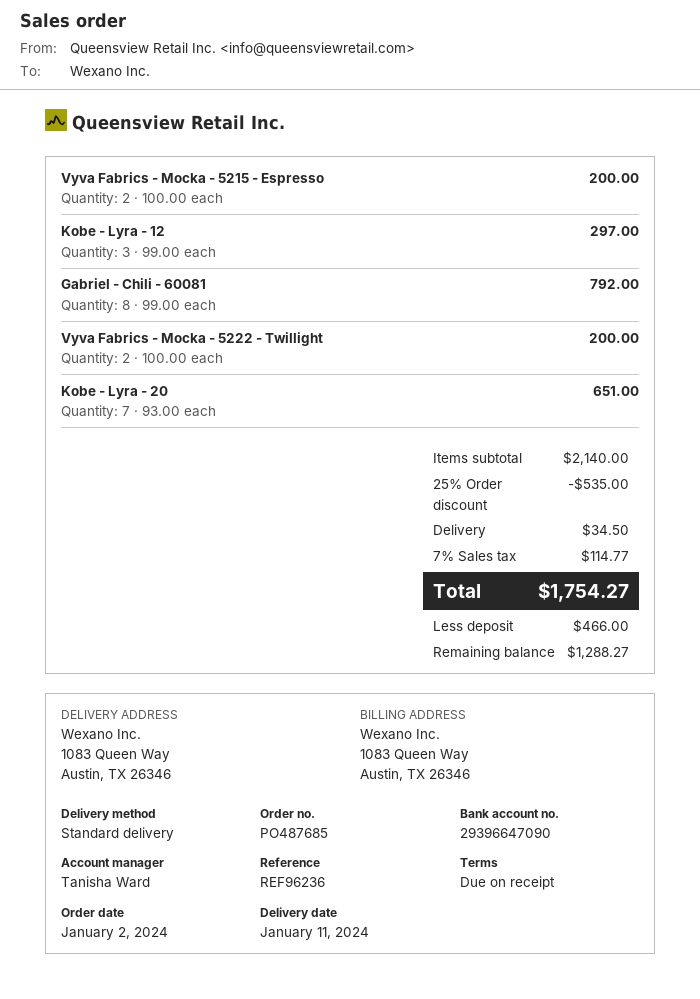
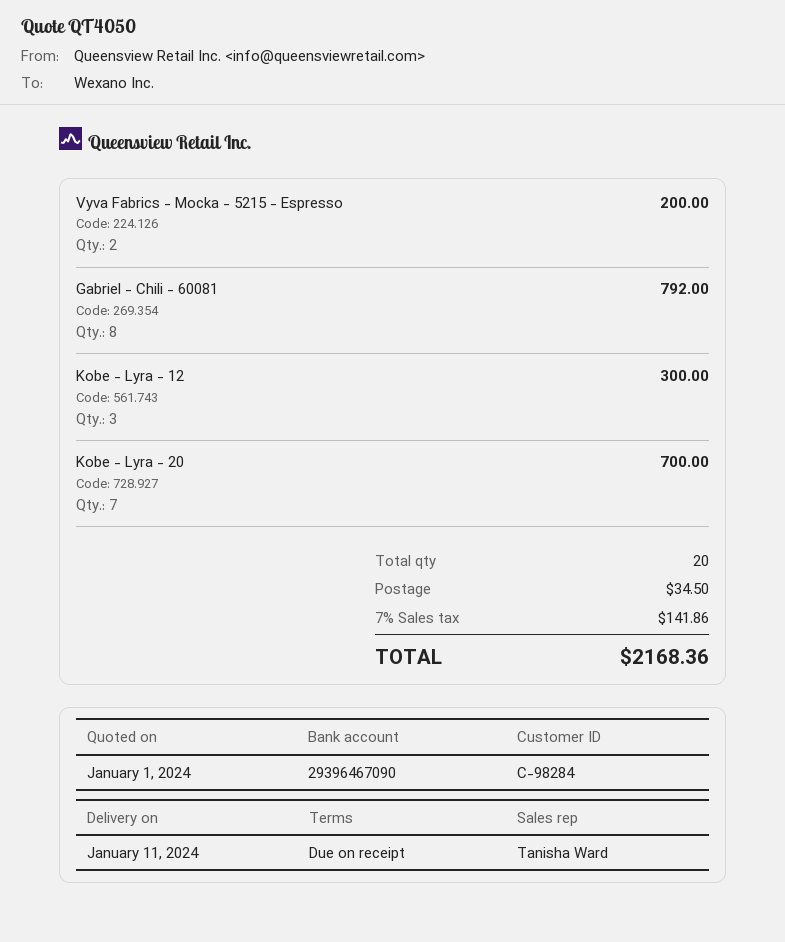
bank account: 29396647090 -> 29396467090
Kobe - Lyra - 12: 3 for 297.00 -> 3 for 300.00
Vyva Fabrics - Mocka - 5222 - Twillight: 2 for 200.00 -> none
Kobe - Lyra - 20: 7 for 651.00 -> 7 for 700.00
discount: 25% = 535.00 -> none
tax: 7% = 114.77 -> 7% = 141.86
total: 1754.27 -> 2168.36

